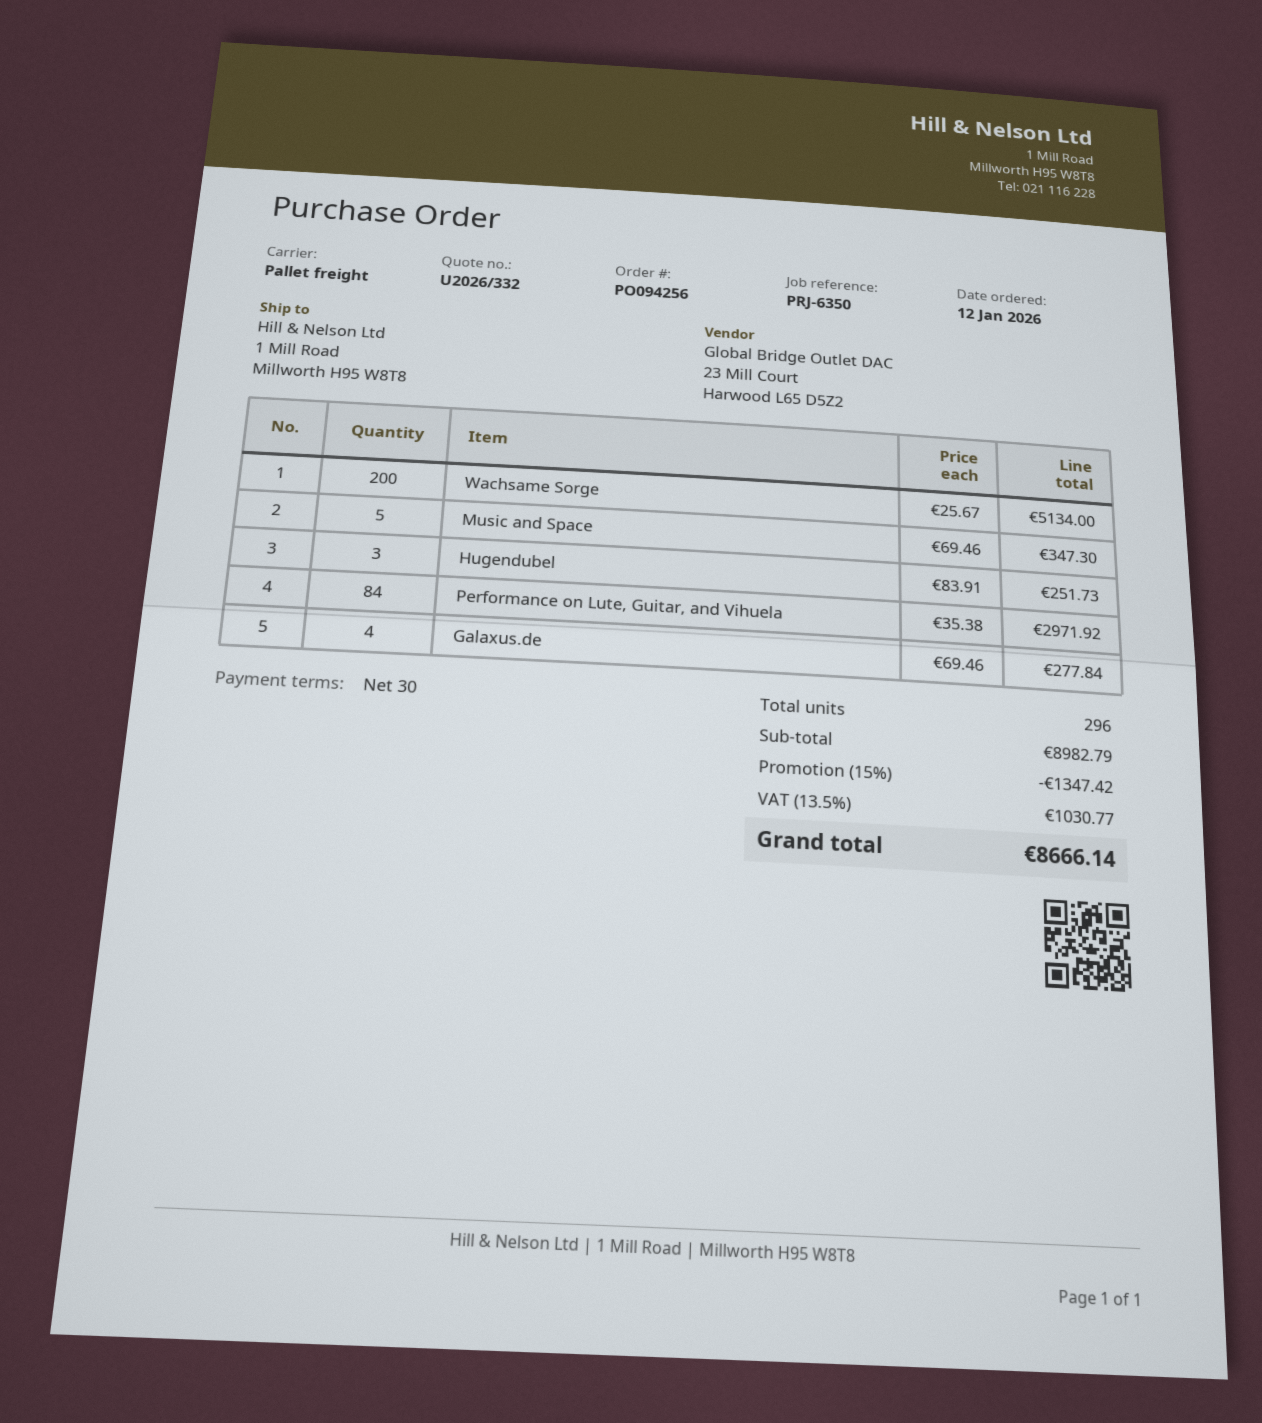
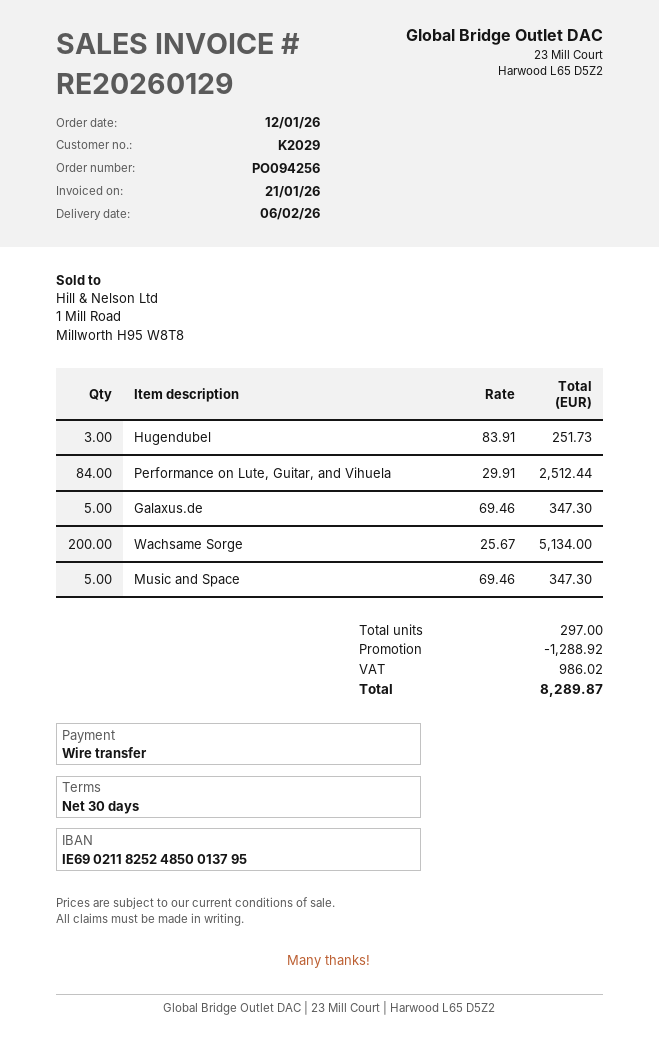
Performance on Lute, Guitar, and Vihuela: 84 x 35.38 = 2971.92 -> 84 x 29.91 = 2512.44
Galaxus.de: 4 x 69.46 = 277.84 -> 5 x 69.46 = 347.30
total quantity: 296 -> 297
discount: 1347.42 -> 1288.92
tax: 1030.77 -> 986.02
total: 8666.14 -> 8289.87

